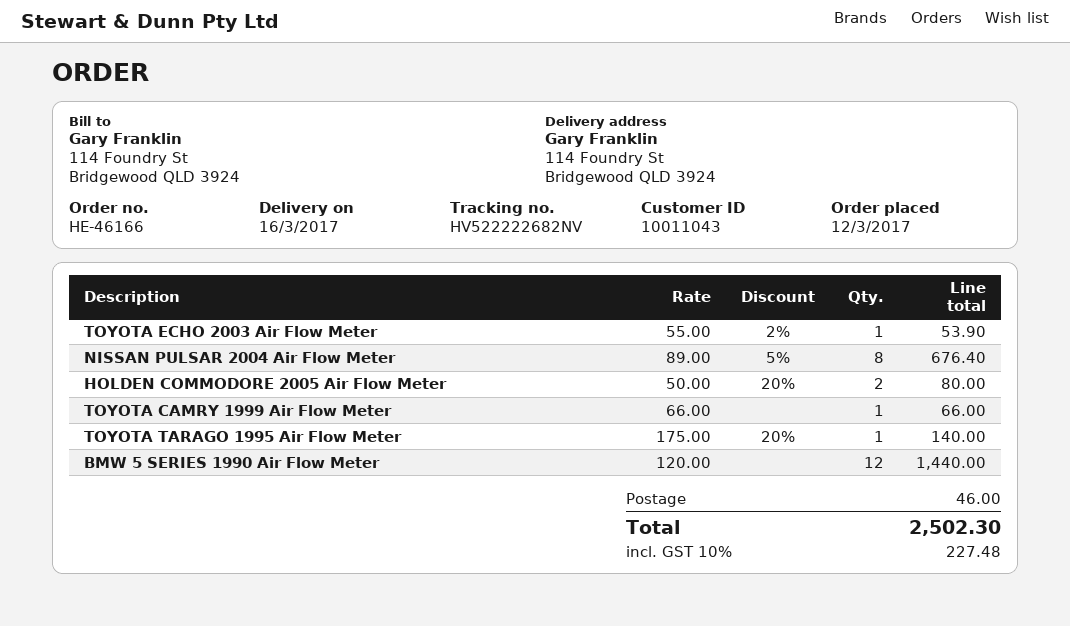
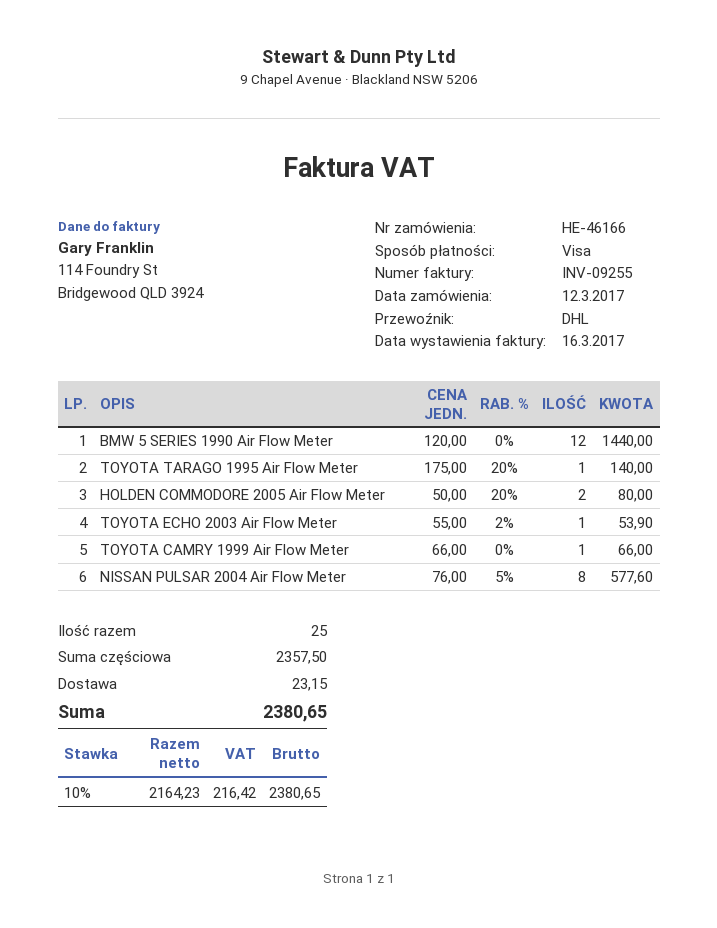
NISSAN PULSAR 2004 Air Flow Meter: 8 x 89.00 - 5% = 676.40 -> 8 x 76.00 - 5% = 577.60
shipping: 46.00 -> 23.15
tax: 10% = 227.48 -> 10% = 216.42
total: 2502.30 -> 2380.65

